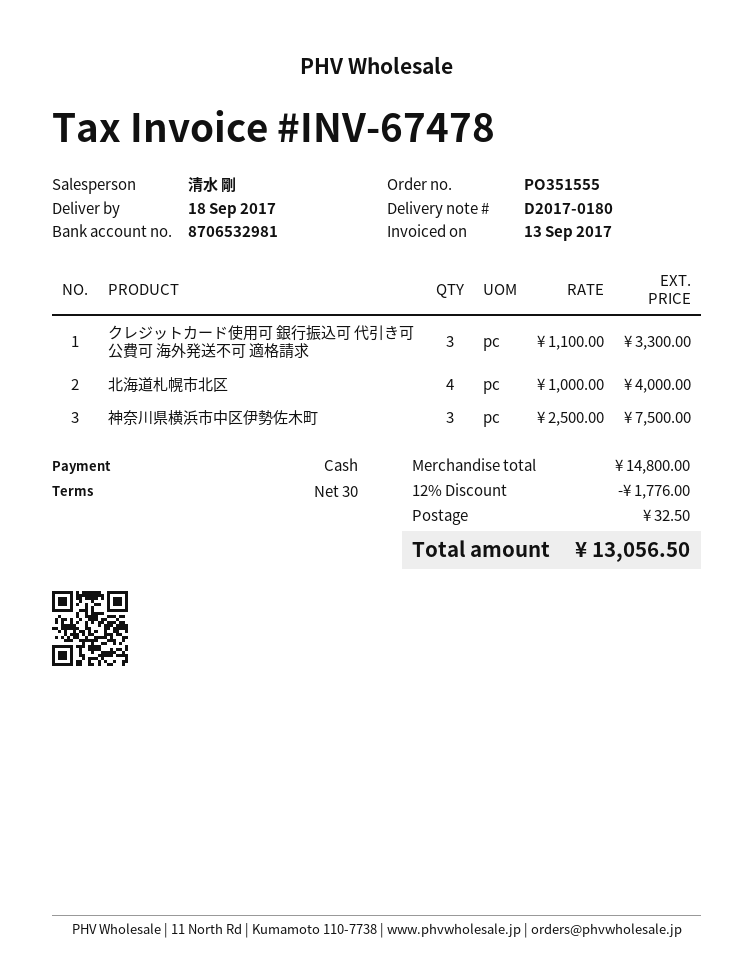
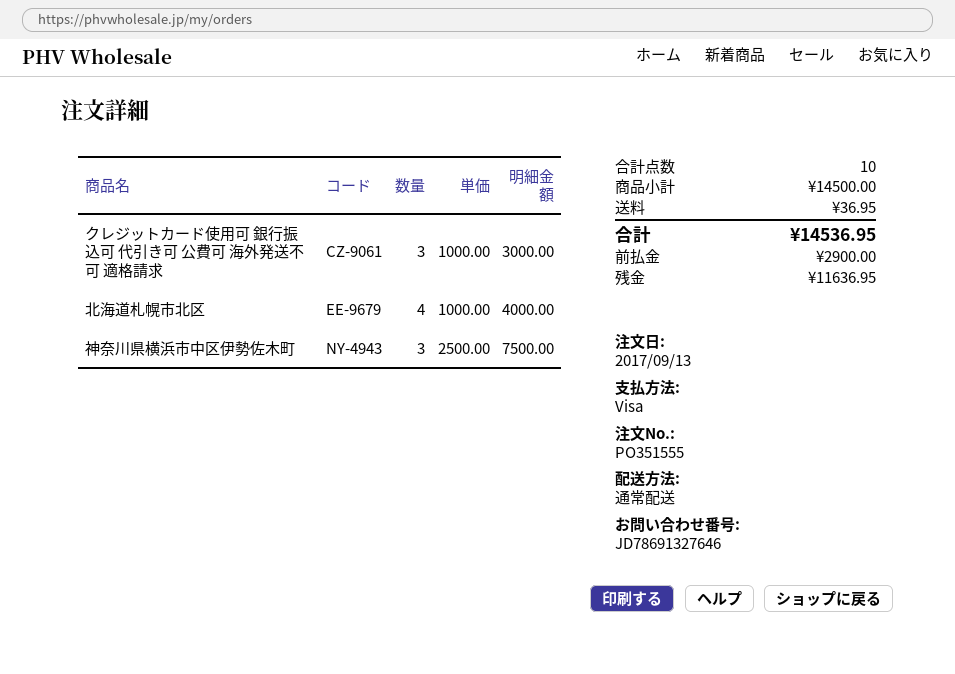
payment method: cash -> Visa
クレジットカード使用可 銀行振込可 代引き可 公費可 海外発送不可 適格請求: 3 x 1100.00 = 3300.00 -> 3 x 1000.00 = 3000.00
subtotal: 14800.00 -> 14500.00
discount: 12% = 1776.00 -> none
shipping: 32.50 -> 36.95
total: 13056.50 -> 14536.95

